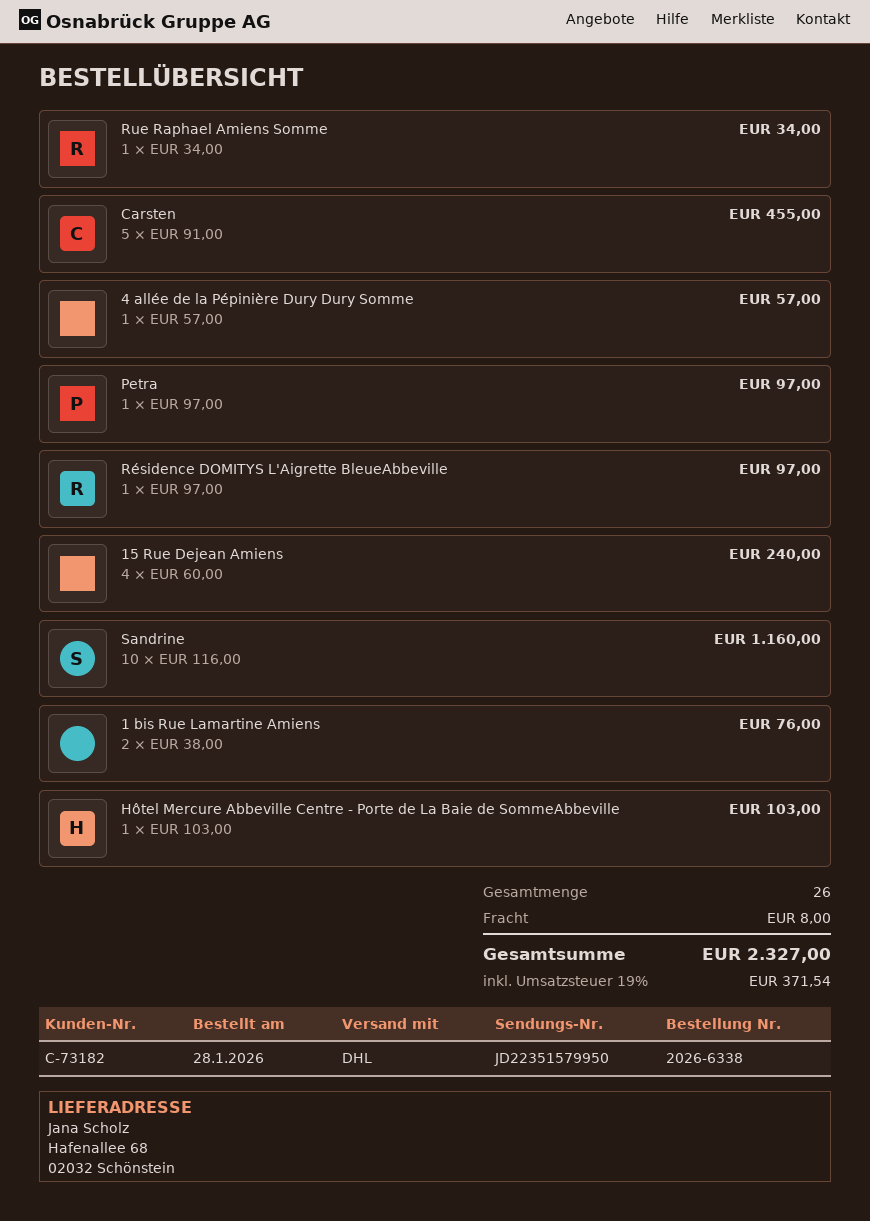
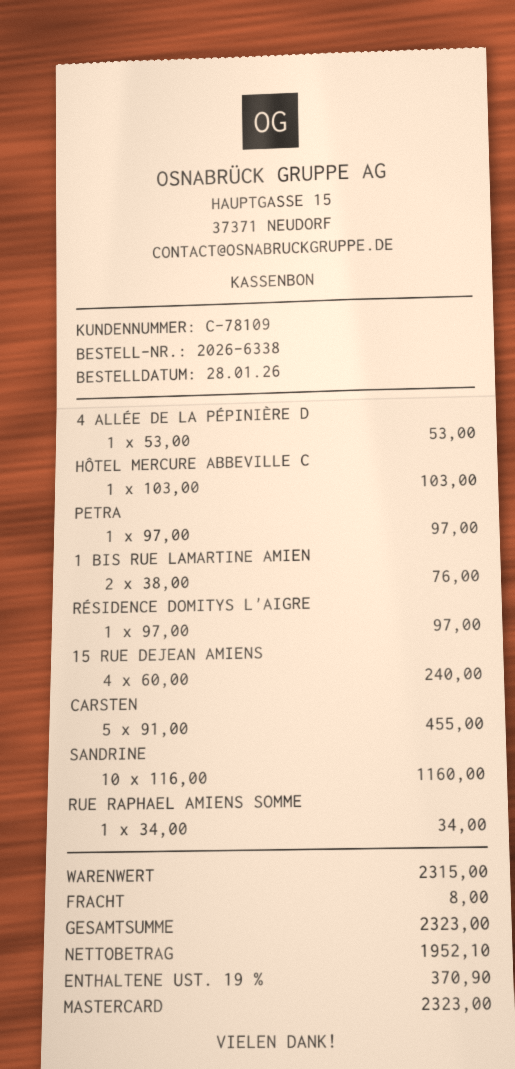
customer number: C-73182 -> C-78109
4 allée de la Pépinière Dury Dury Somme: 1 x 57.00 = 57.00 -> 1 x 53.00 = 53.00
tax: 19% = 371.54 -> 19% = 370.90
total: 2327.00 -> 2323.00

